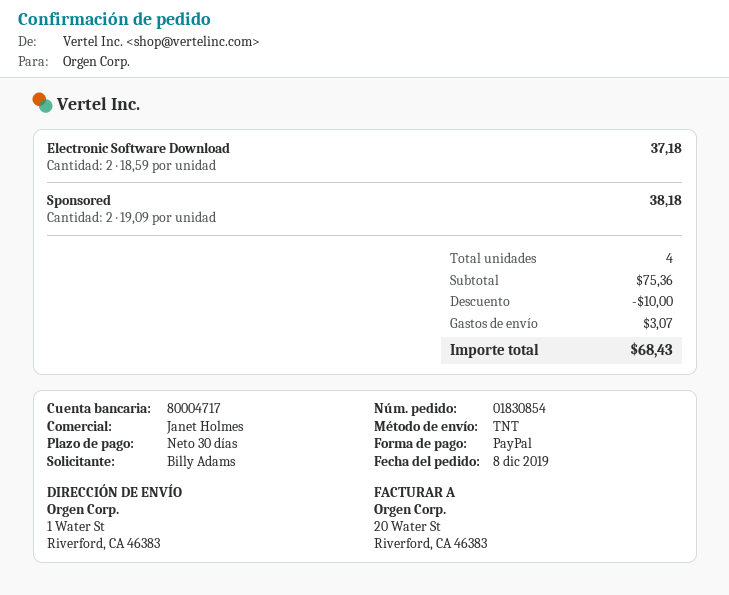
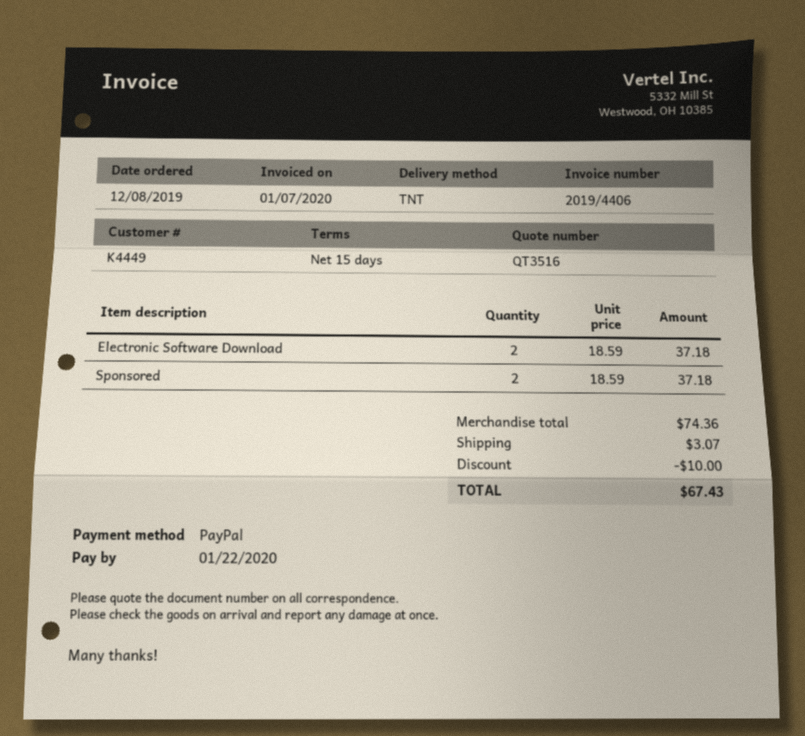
payment terms: 30 days -> 15 days
Sponsored: 2 x 19.09 = 38.18 -> 2 x 18.59 = 37.18
subtotal: 75.36 -> 74.36
total: 68.43 -> 67.43

